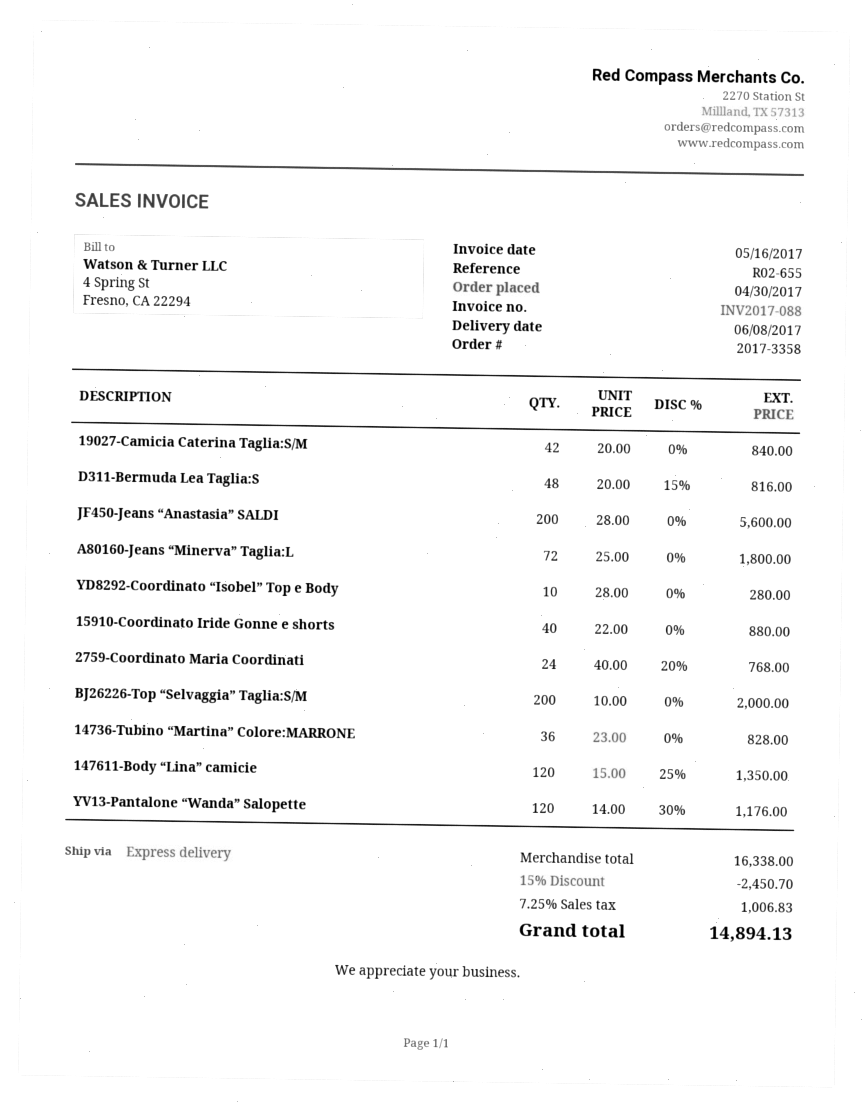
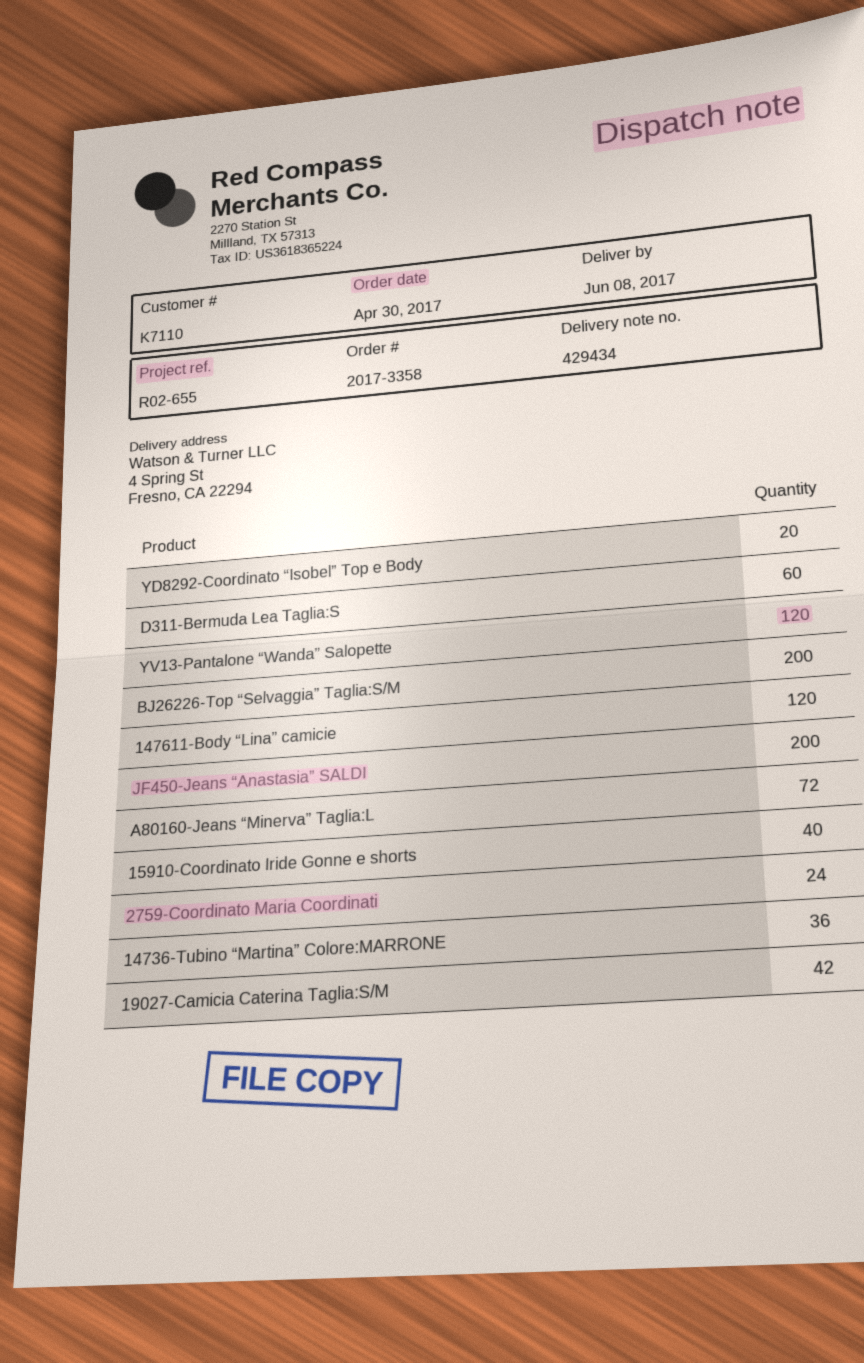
D311-Bermuda Lea Taglia:S: 48 -> 60
YD8292-Coordinato “Isobel” Top e Body: 10 -> 20

